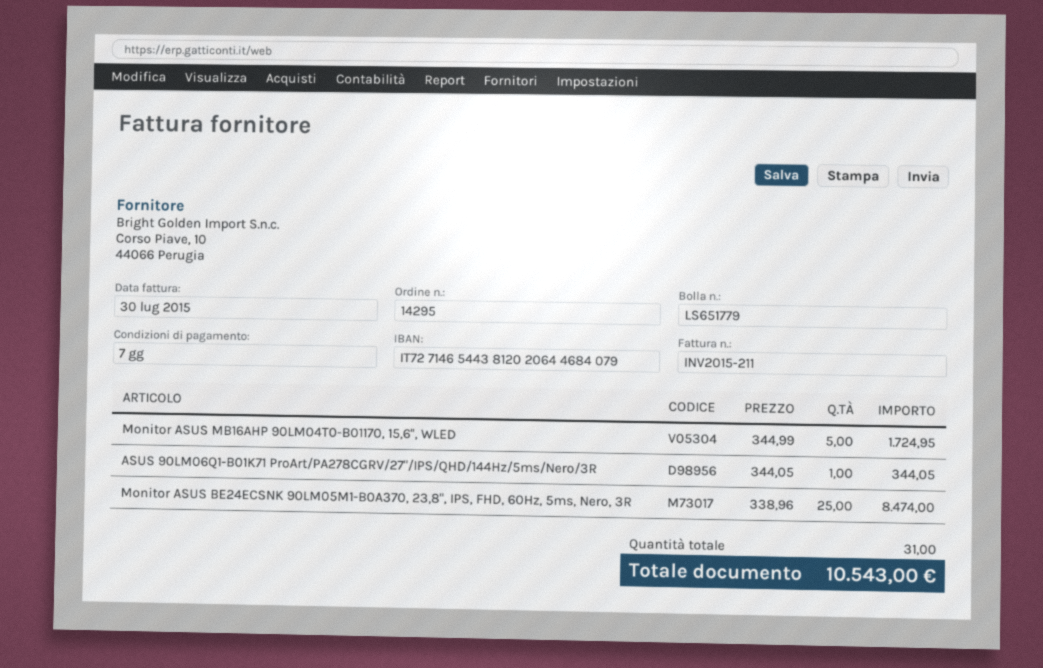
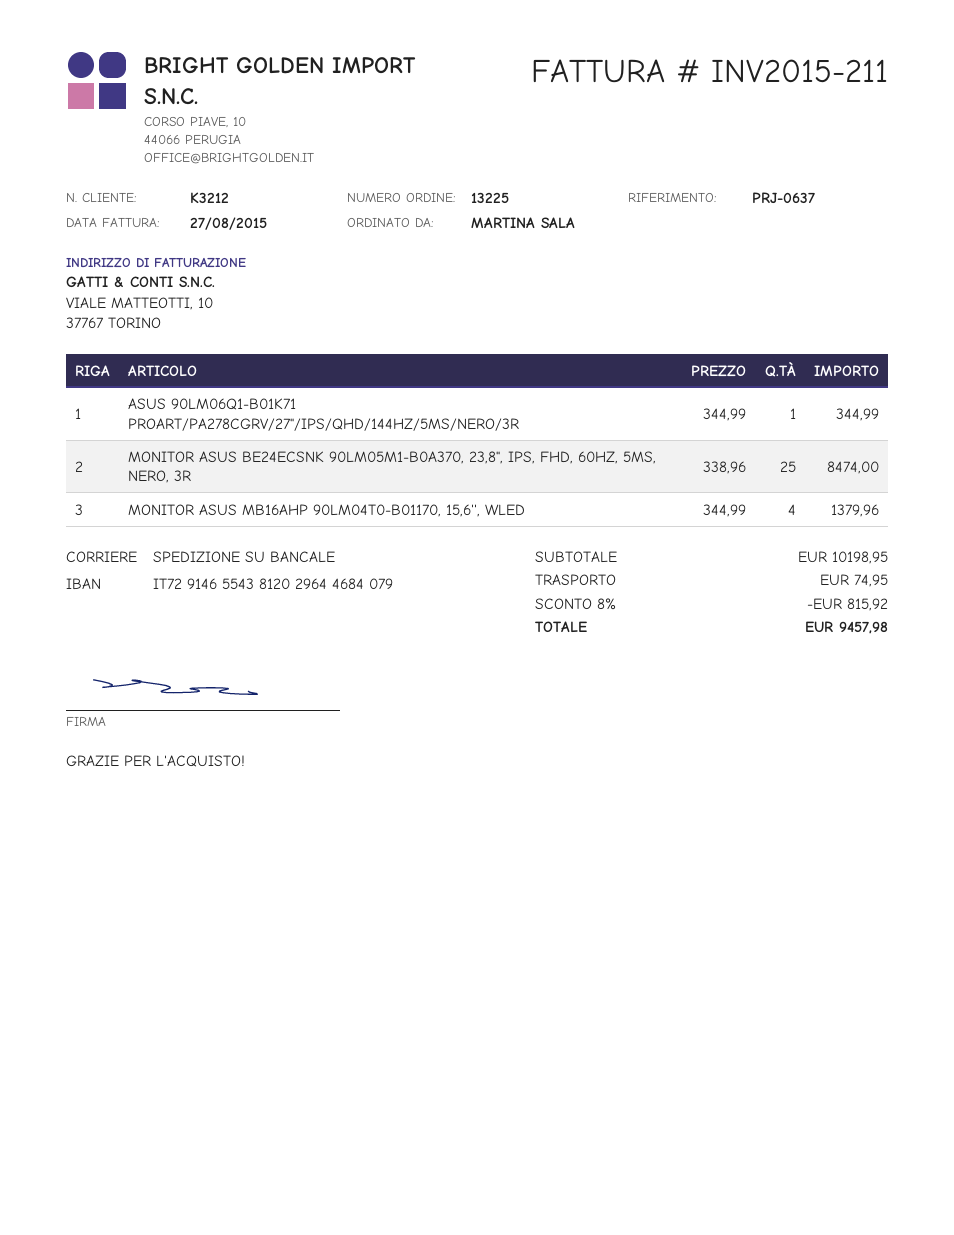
order number: 14295 -> 13225
invoice date: 2015-07-30 -> 2015-08-27
bank account: IT7271465443812020644684079 -> IT7291465543812029644684079
Monitor ASUS MB16AHP 90LM04T0-B01170, 15,6'', WLED: 5 x 344.99 = 1724.95 -> 4 x 344.99 = 1379.96
ASUS 90LM06Q1-B01K71 ProArt/PA278CGRV/27"/IPS/QHD/144Hz/5ms/Nero/3R: 1 x 344.05 = 344.05 -> 1 x 344.99 = 344.99
discount: none -> 8% = 815.92
shipping: none -> 74.95
total: 10543.00 -> 9457.98

